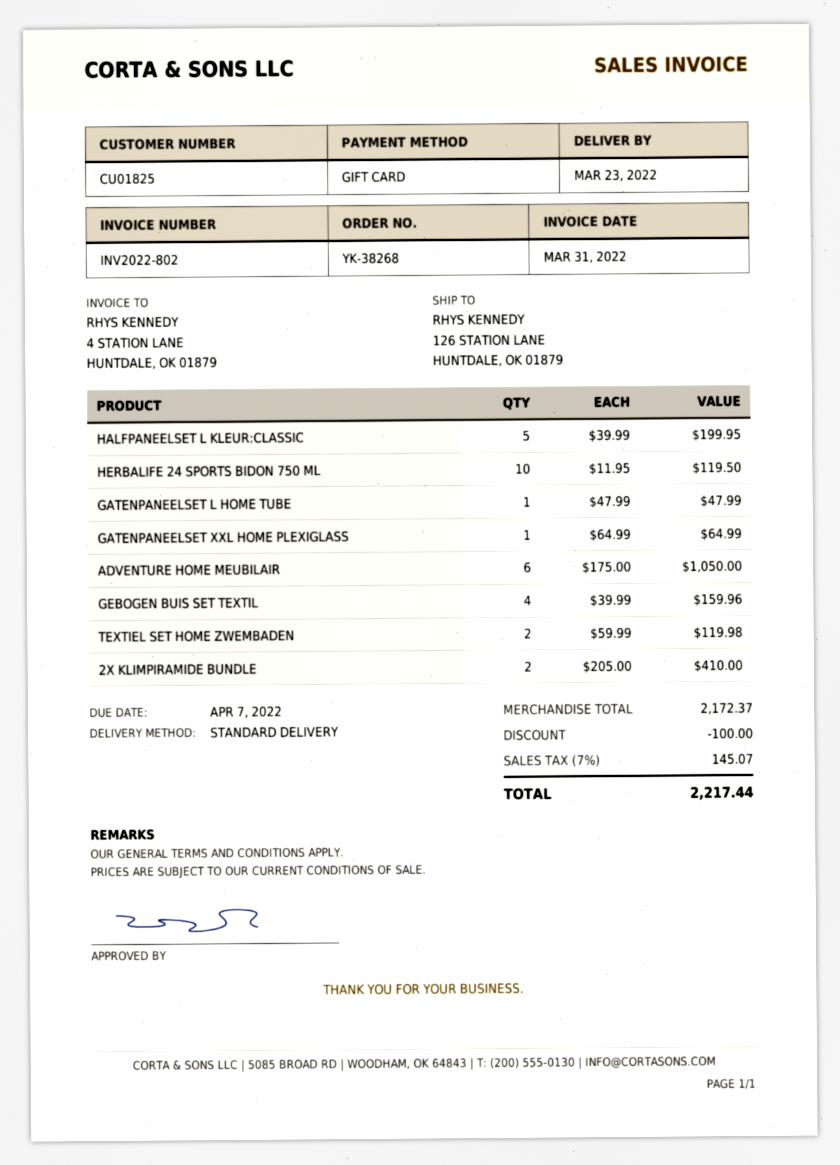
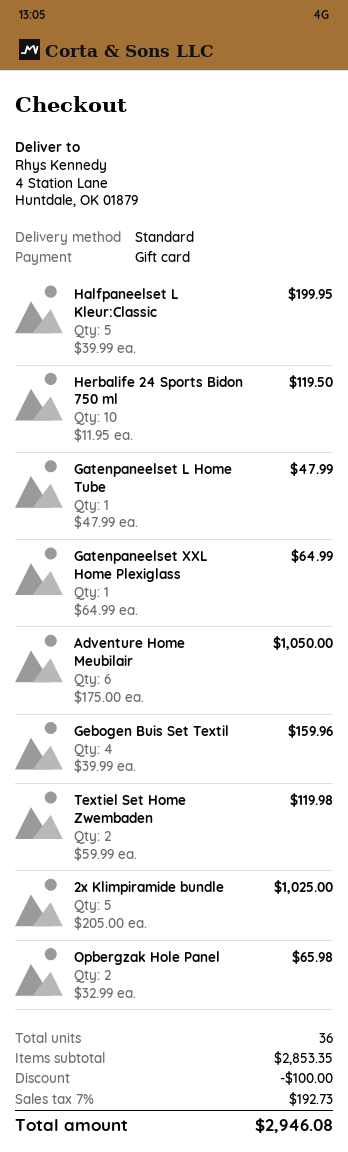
ship to: 126 STATION LANE, HUNTDALE, OK 01879 -> 4 Station Lane, Huntdale, OK 01879
2X KLIMPIRAMIDE BUNDLE: 2 x 205.00 = 410.00 -> 5 x 205.00 = 1025.00
Opbergzak Hole Panel: none -> 2 x 32.99 = 65.98
subtotal: 2172.37 -> 2853.35
tax: 7% = 145.07 -> 7% = 192.73
total: 2217.44 -> 2946.08

